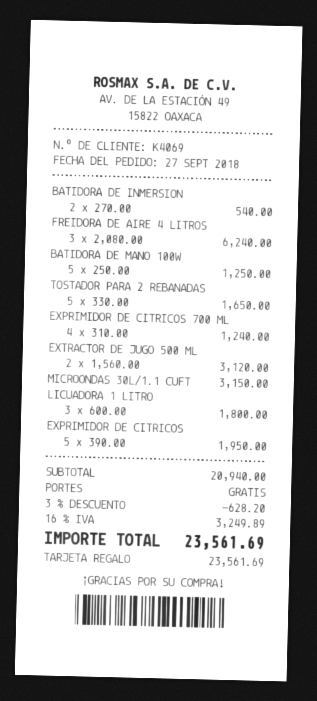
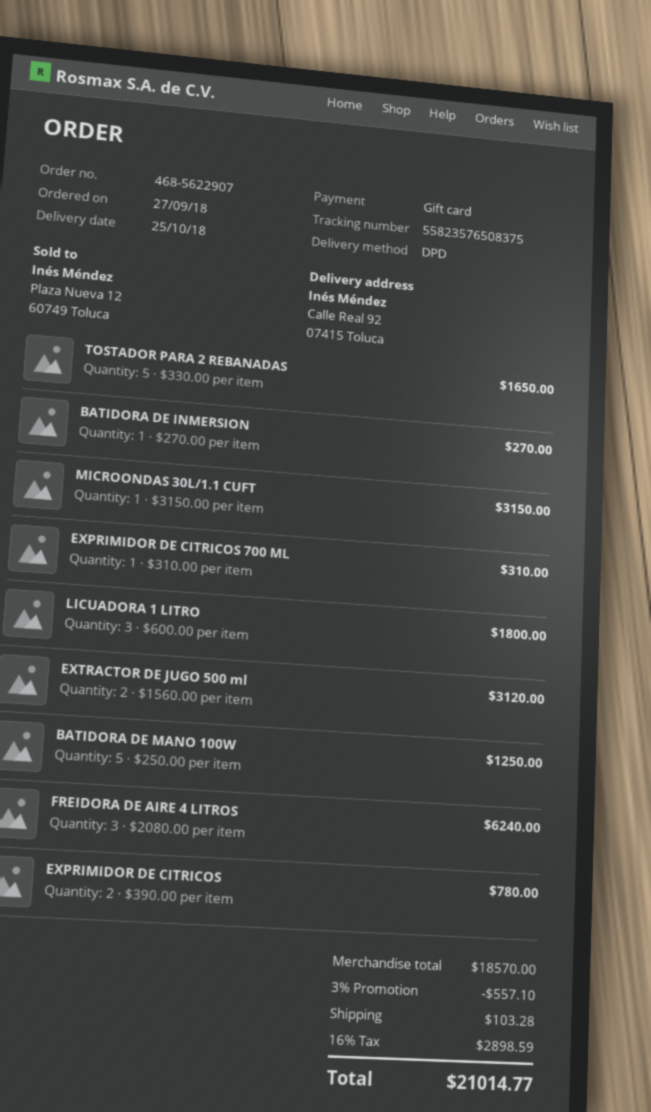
BATIDORA DE INMERSION: 2 x 270.00 = 540.00 -> 1 x 270.00 = 270.00
EXPRIMIDOR DE CITRICOS 700 ML: 4 x 310.00 = 1240.00 -> 1 x 310.00 = 310.00
EXPRIMIDOR DE CITRICOS: 5 x 390.00 = 1950.00 -> 2 x 390.00 = 780.00
subtotal: 20940.00 -> 18570.00
discount: 3% = 628.20 -> 3% = 557.10
shipping: 0.00 -> 103.28
tax: 16% = 3249.89 -> 16% = 2898.59
total: 23561.69 -> 21014.77

